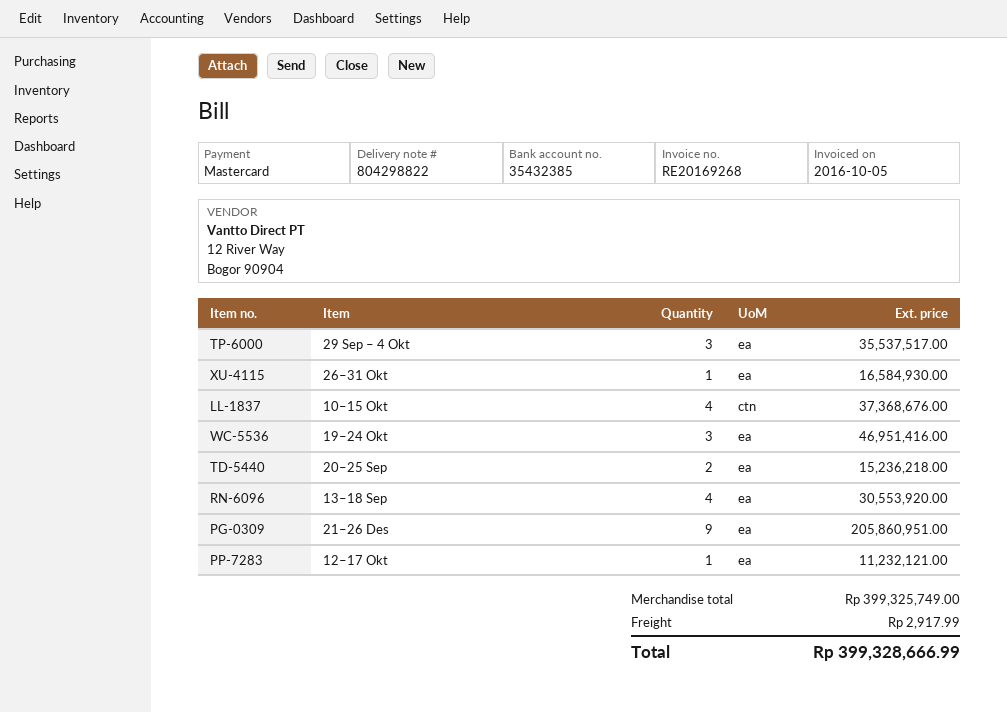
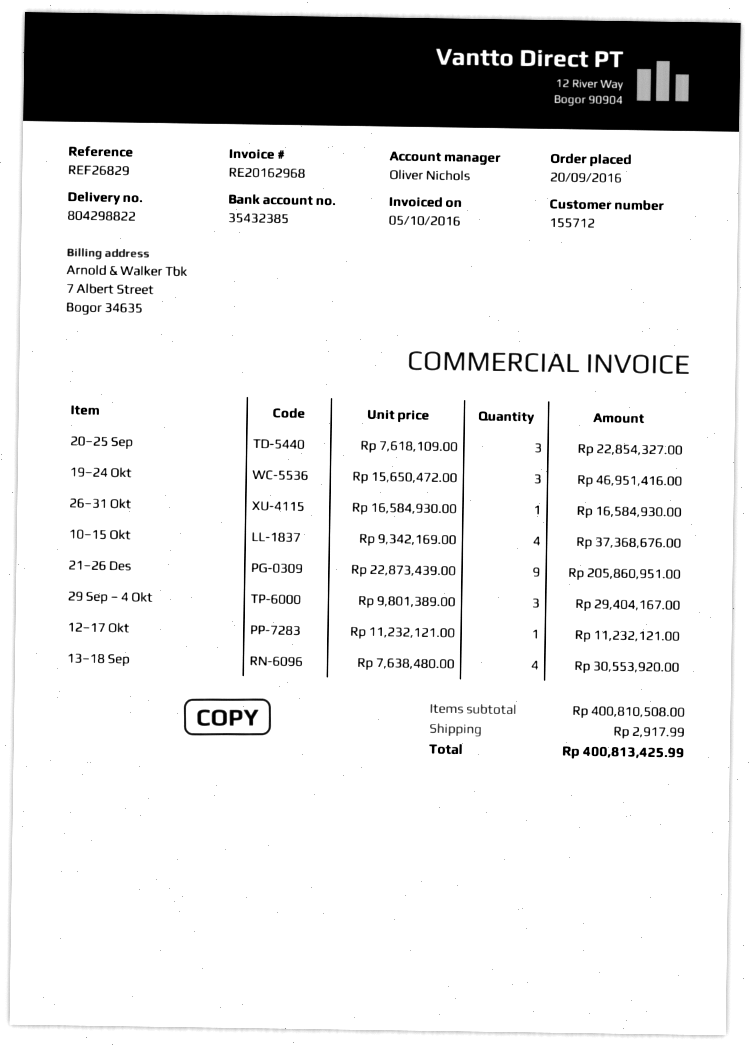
invoice number: RE20169268 -> RE20162968
29 Sep – 4 Okt: 3 for 35537517.00 -> 3 for 29404167.00
20–25 Sep: 2 for 15236218.00 -> 3 for 22854327.00
subtotal: 399325749.00 -> 400810508.00
total: 399328666.99 -> 400813425.99

